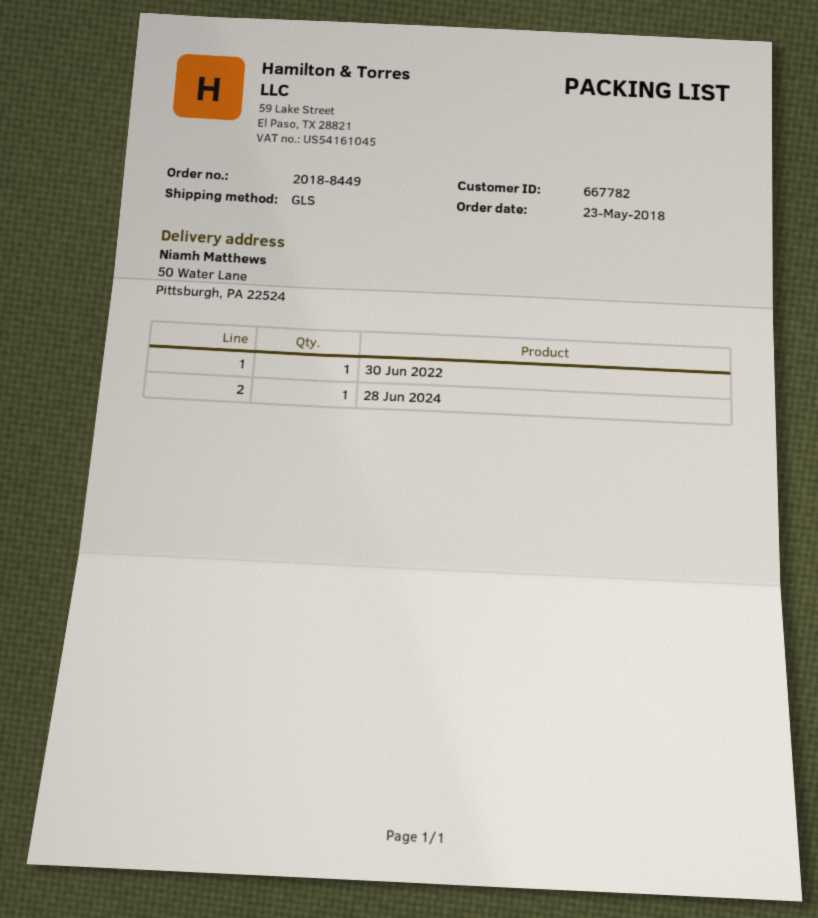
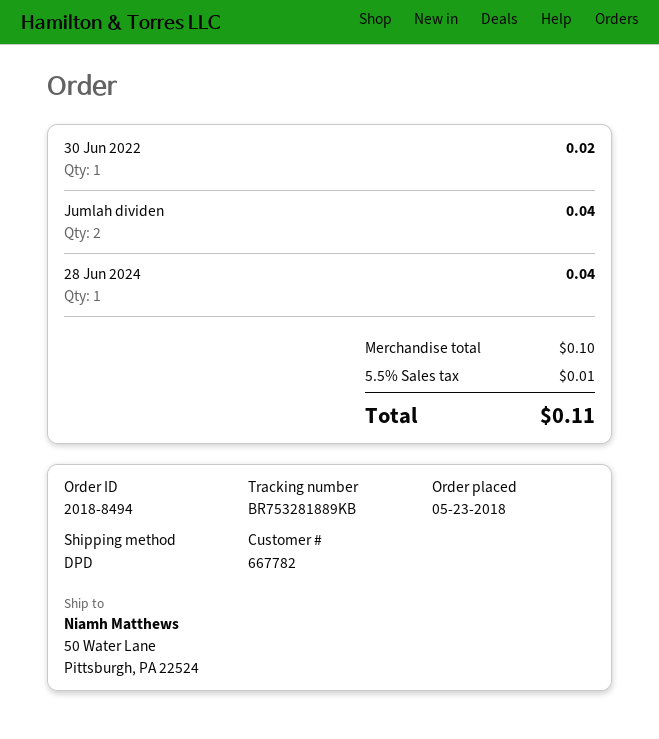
order number: 2018-8449 -> 2018-8494
shipping method: GLS -> DPD
Jumlah dividen: none -> 2

